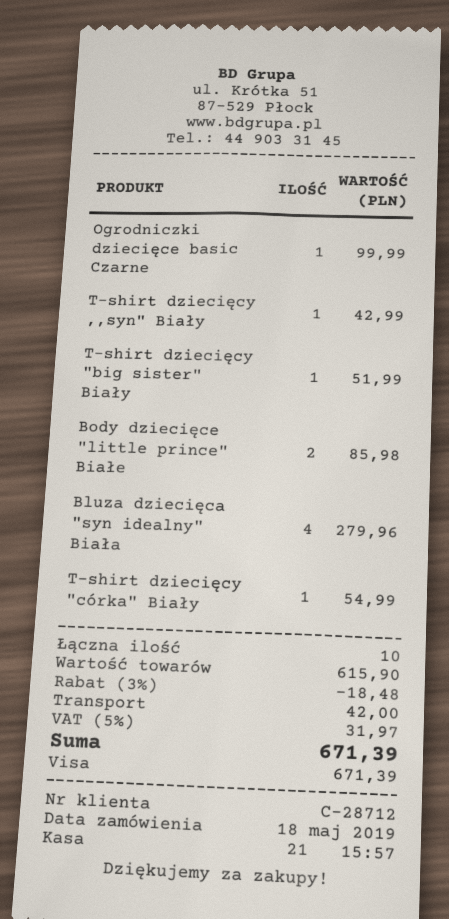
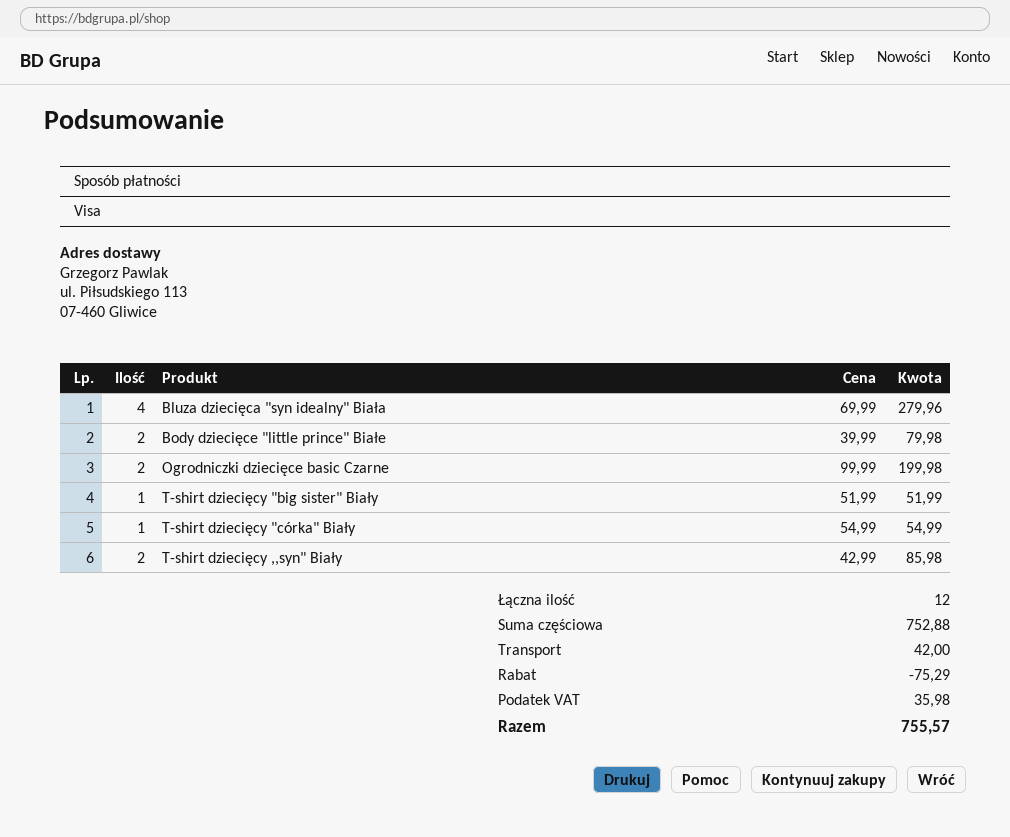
Ogrodniczki dziecięce basic Czarne: 1 for 99.99 -> 2 for 199.98
T-shirt dziecięcy ,,syn" Biały: 1 for 42.99 -> 2 for 85.98
Body dziecięce "little prince" Białe: 2 for 85.98 -> 2 for 79.98
total quantity: 10 -> 12
subtotal: 615.90 -> 752.88
discount: 18.48 -> 75.29
tax: 31.97 -> 35.98
total: 671.39 -> 755.57

